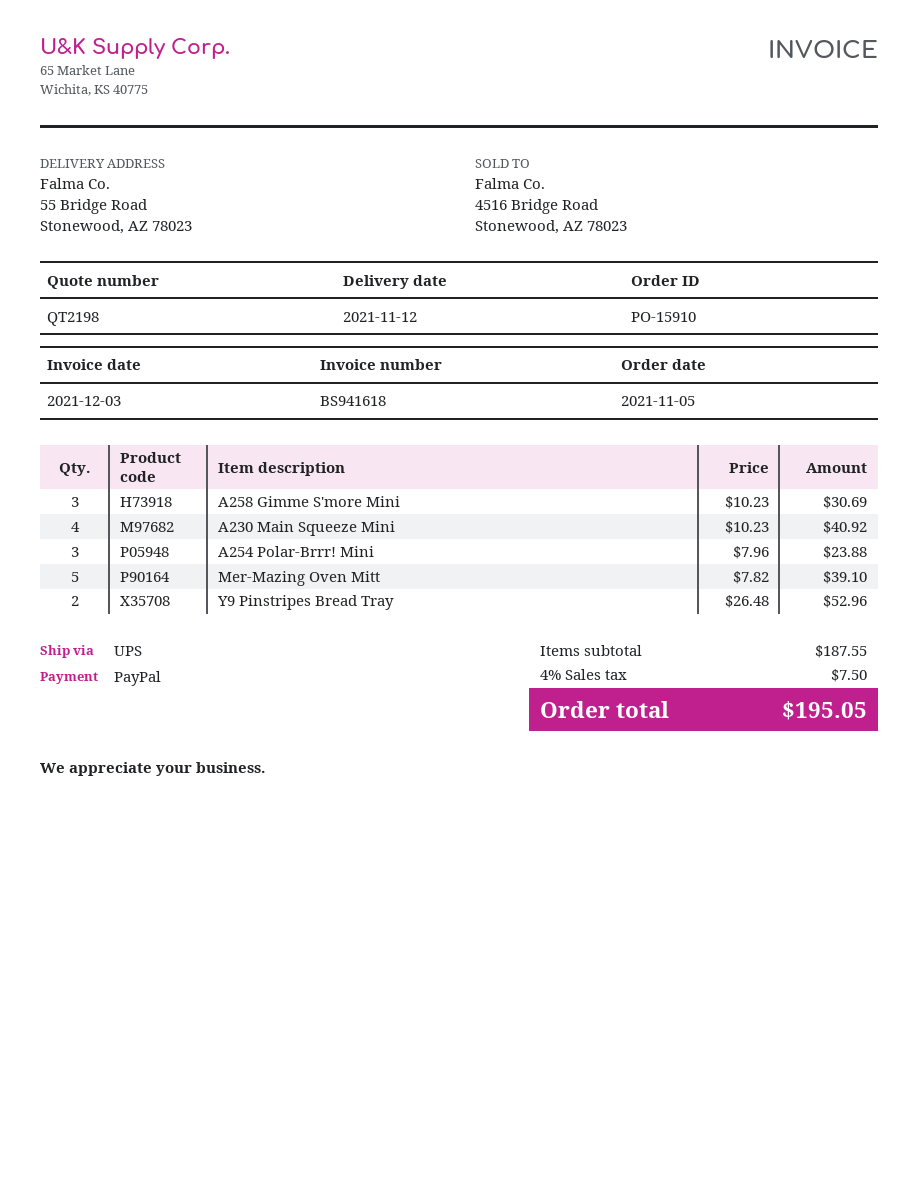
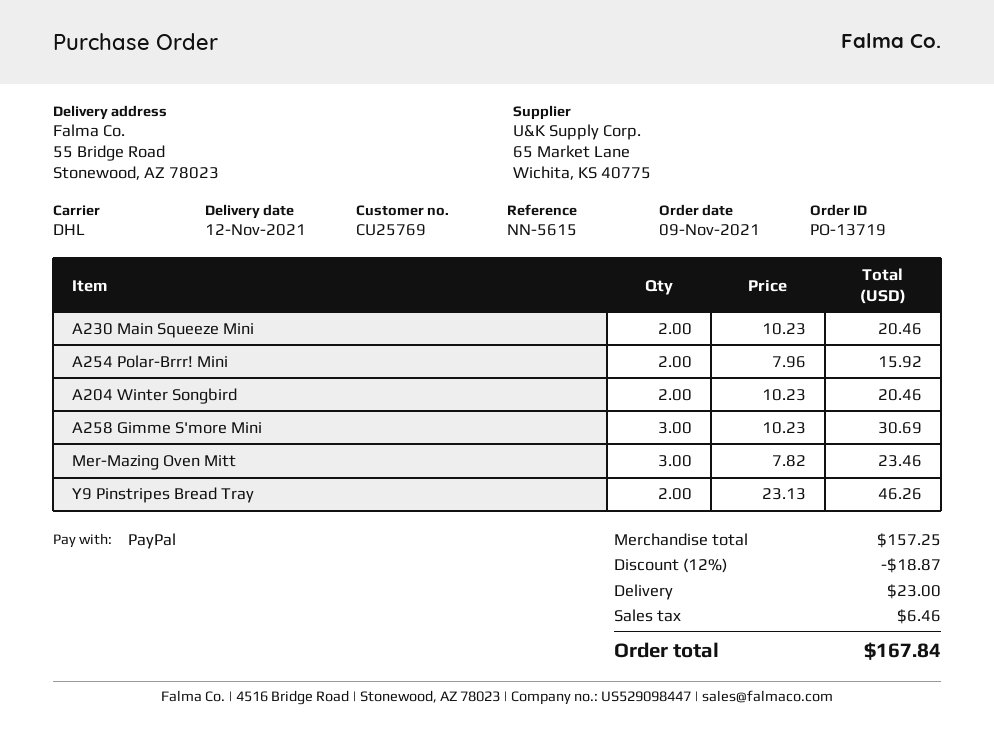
order number: PO-15910 -> PO-13719
order date: 2021-11-05 -> 2021-11-09
shipping method: UPS -> DHL
A230 Main Squeeze Mini: 4 x 10.23 = 40.92 -> 2 x 10.23 = 20.46
A254 Polar-Brrr! Mini: 3 x 7.96 = 23.88 -> 2 x 7.96 = 15.92
Mer-Mazing Oven Mitt: 5 x 7.82 = 39.10 -> 3 x 7.82 = 23.46
Y9 Pinstripes Bread Tray: 2 x 26.48 = 52.96 -> 2 x 23.13 = 46.26
A204 Winter Songbird: none -> 2 x 10.23 = 20.46
subtotal: 187.55 -> 157.25
discount: none -> 12% = 18.87
shipping: none -> 23.00
tax: 7.50 -> 6.46
total: 195.05 -> 167.84

